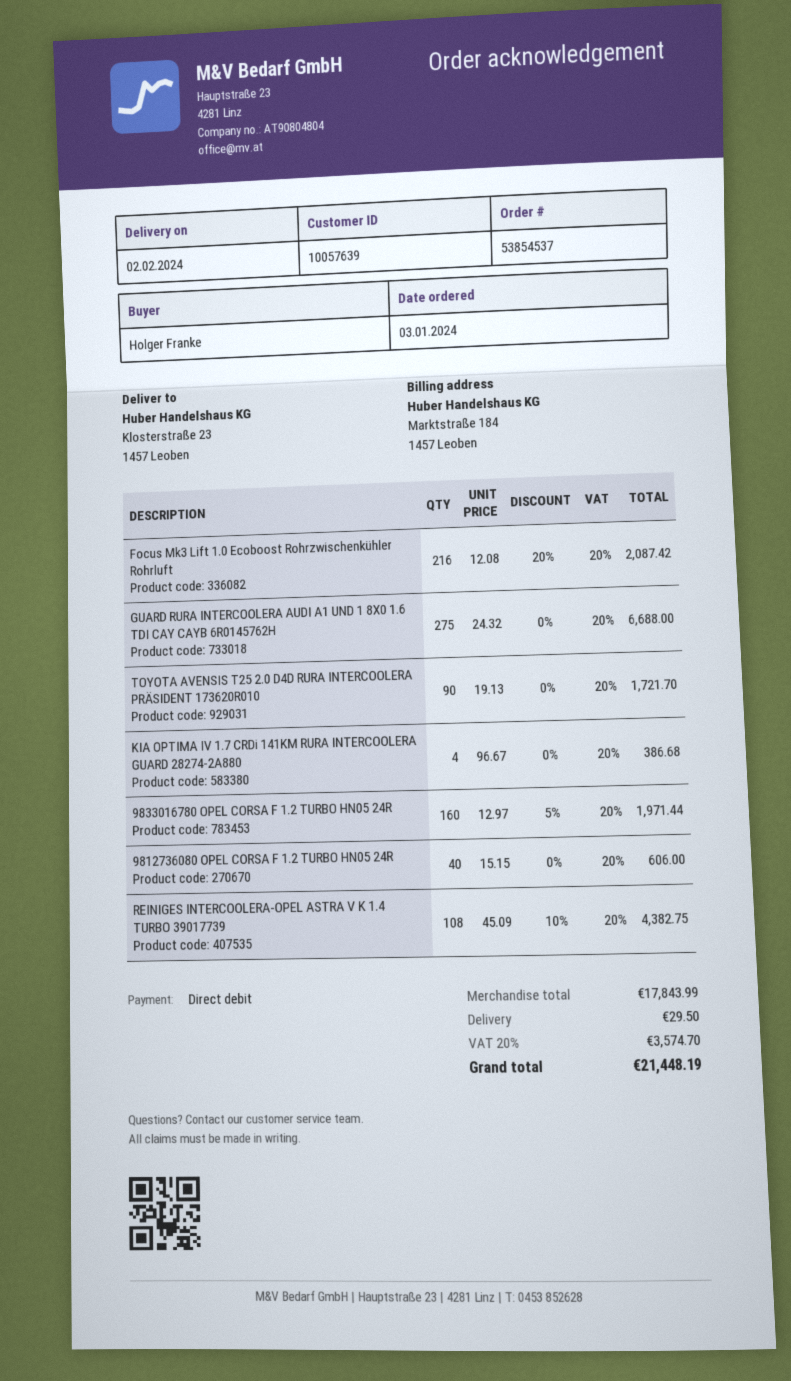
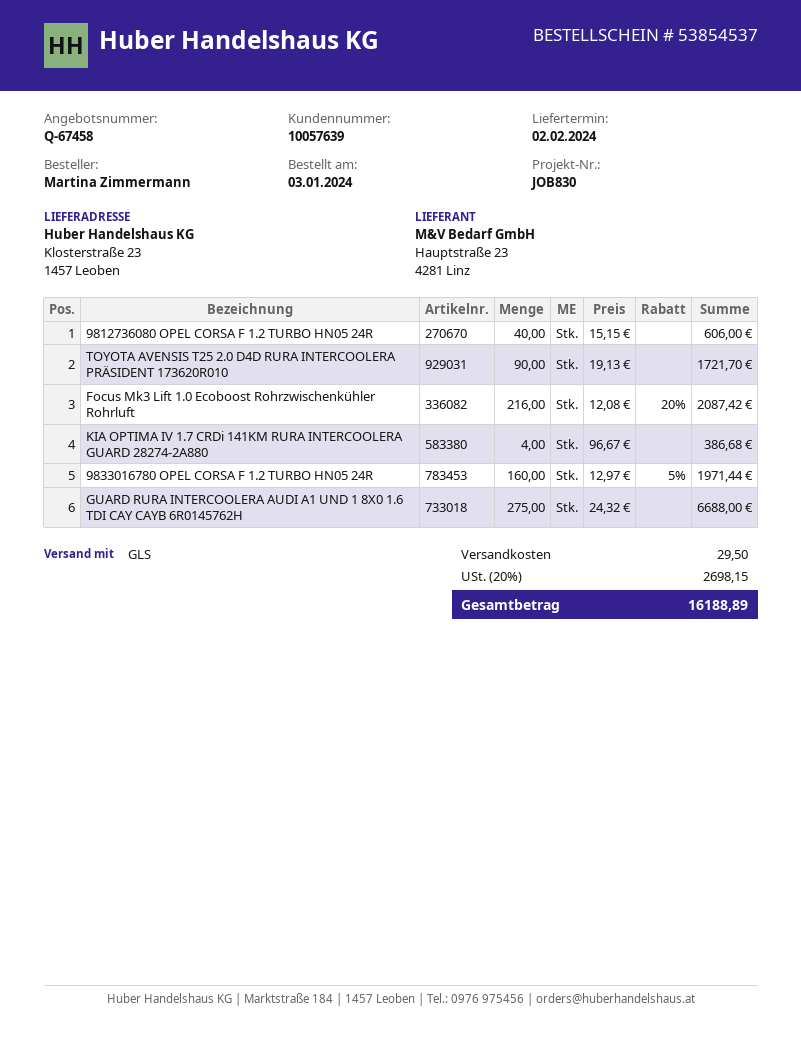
ordered by: Holger Franke -> Martina Zimmermann
REINIGES INTERCOOLERA-OPEL ASTRA V K 1.4 TURBO 39017739: 108 x 45.09 - 10% = 4382.75 -> none
tax: 20% = 3574.70 -> 20% = 2698.15
total: 21448.19 -> 16188.89

